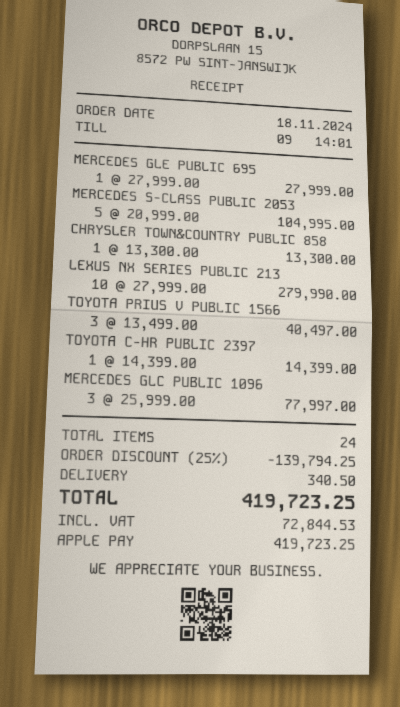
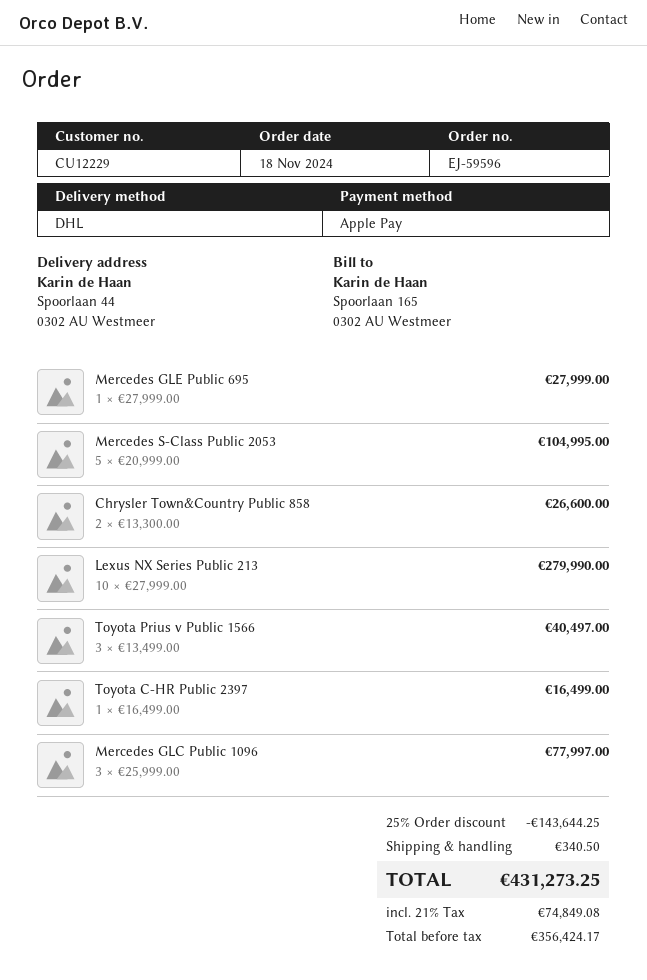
CHRYSLER TOWN&COUNTRY PUBLIC 858: 1 x 13300.00 = 13300.00 -> 2 x 13300.00 = 26600.00
TOYOTA C-HR PUBLIC 2397: 1 x 14399.00 = 14399.00 -> 1 x 16499.00 = 16499.00
discount: 25% = 139794.25 -> 25% = 143644.25
tax: 72844.53 -> 74849.08
total: 419723.25 -> 431273.25

